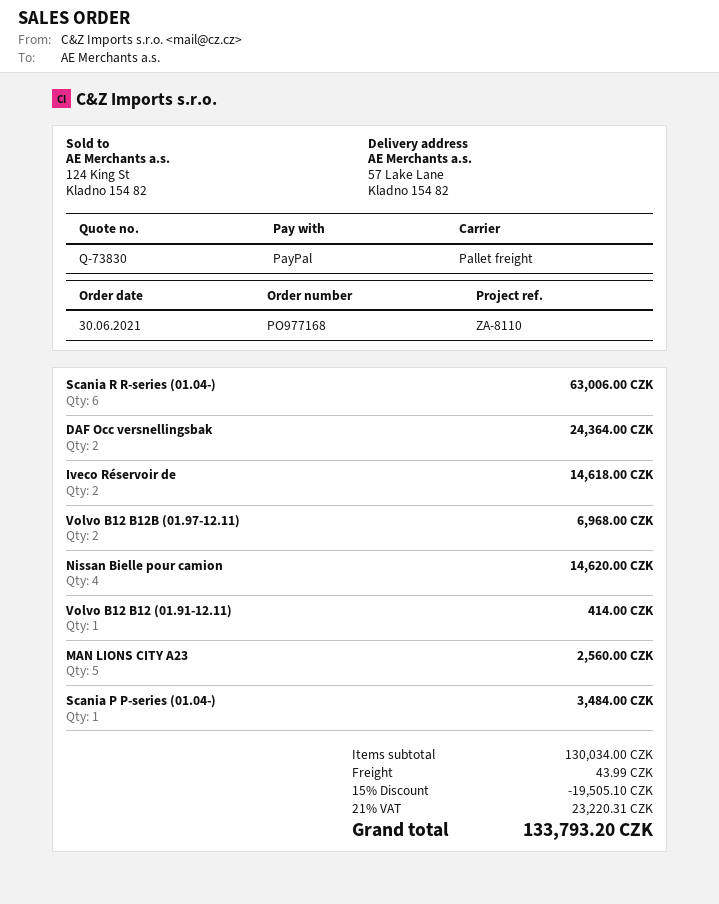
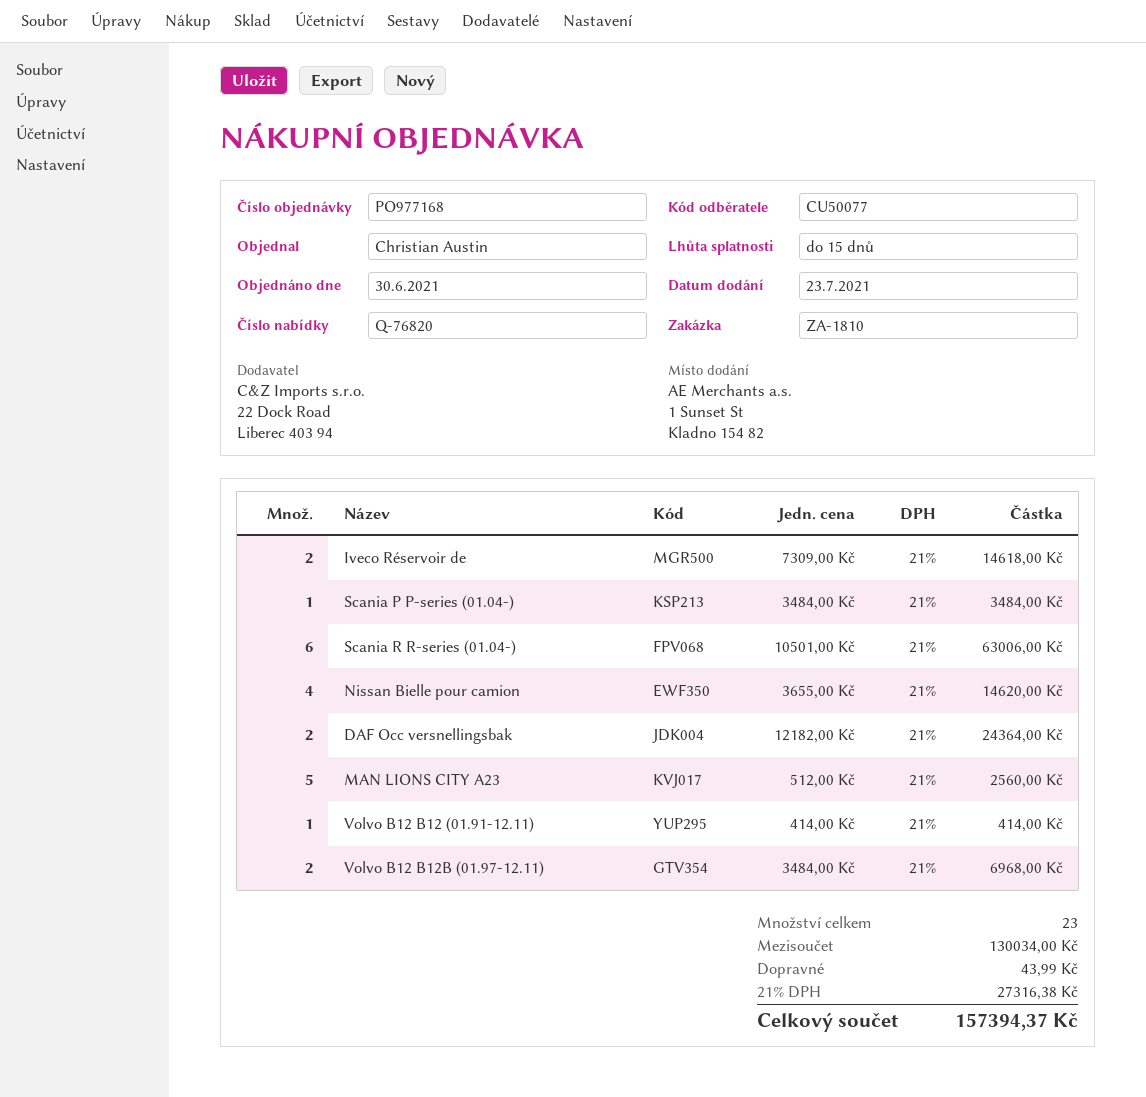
quote number: Q-73830 -> Q-76820
reference: ZA-8110 -> ZA-1810
ship to: 57 Lake Lane, Kladno 154 82 -> 1 Sunset St, Kladno 154 82
discount: 15% = 19505.10 -> none
tax: 21% = 23220.31 -> 21% = 27316.38
total: 133793.20 -> 157394.37

